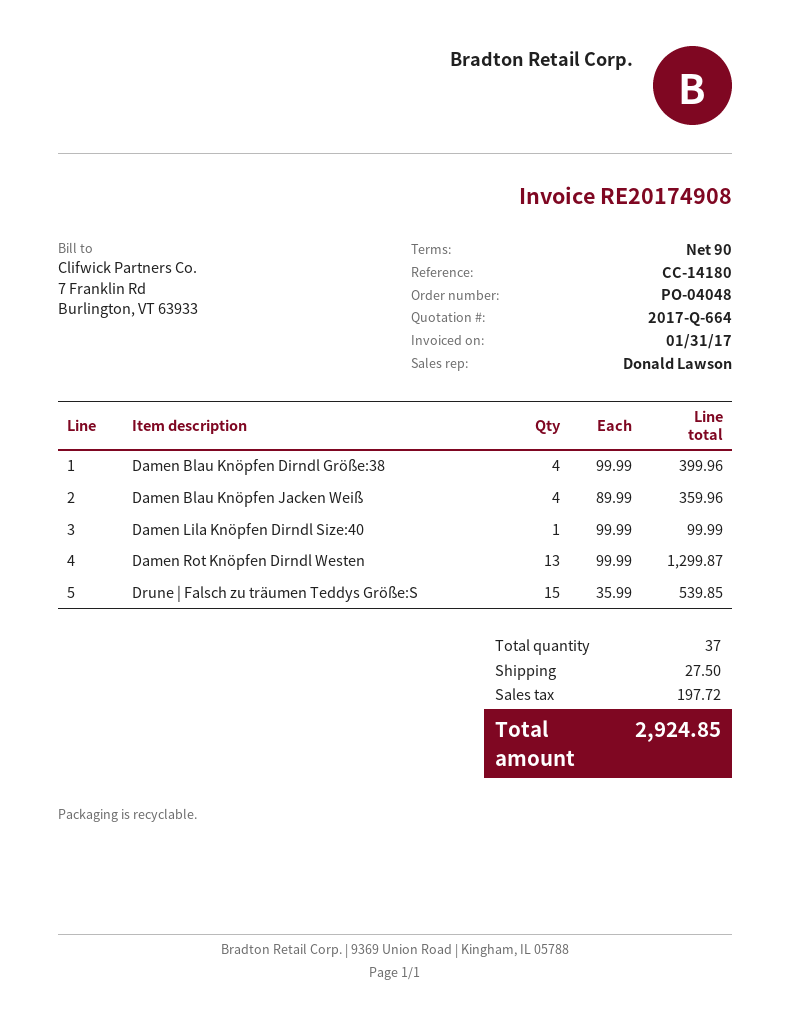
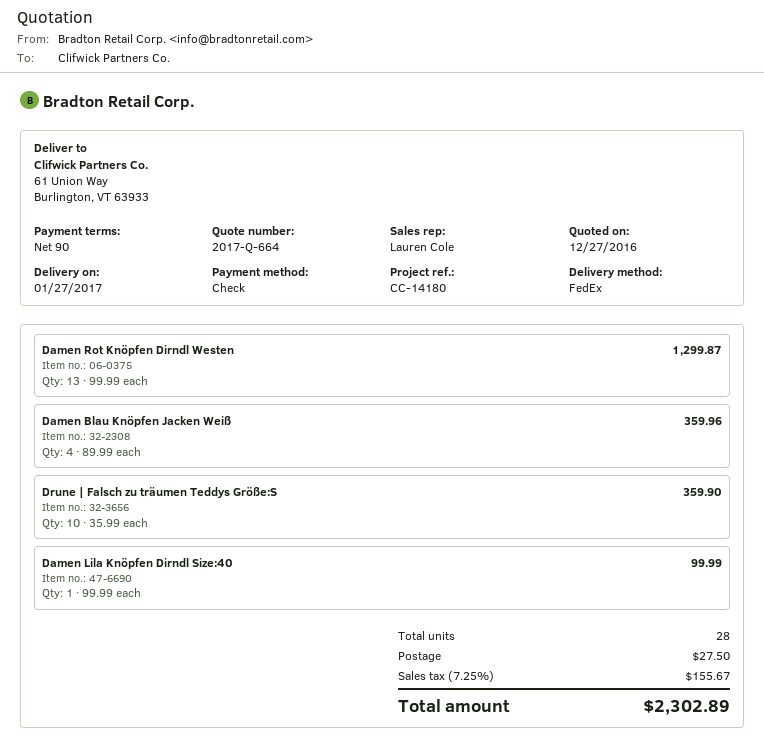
sales rep: Donald Lawson -> Lauren Cole
Damen Blau Knöpfen Dirndl Größe:38: 4 x 99.99 = 399.96 -> none
Drune | Falsch zu träumen Teddys Größe:S: 15 x 35.99 = 539.85 -> 10 x 35.99 = 359.90
total quantity: 37 -> 28
tax: 197.72 -> 155.67
total: 2924.85 -> 2302.89

